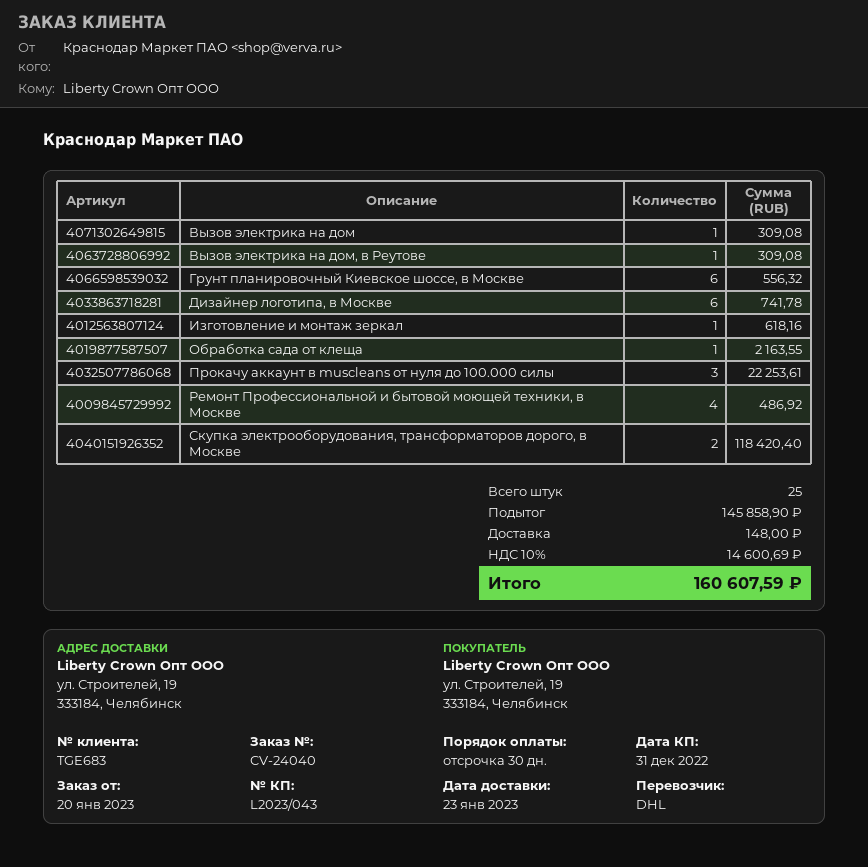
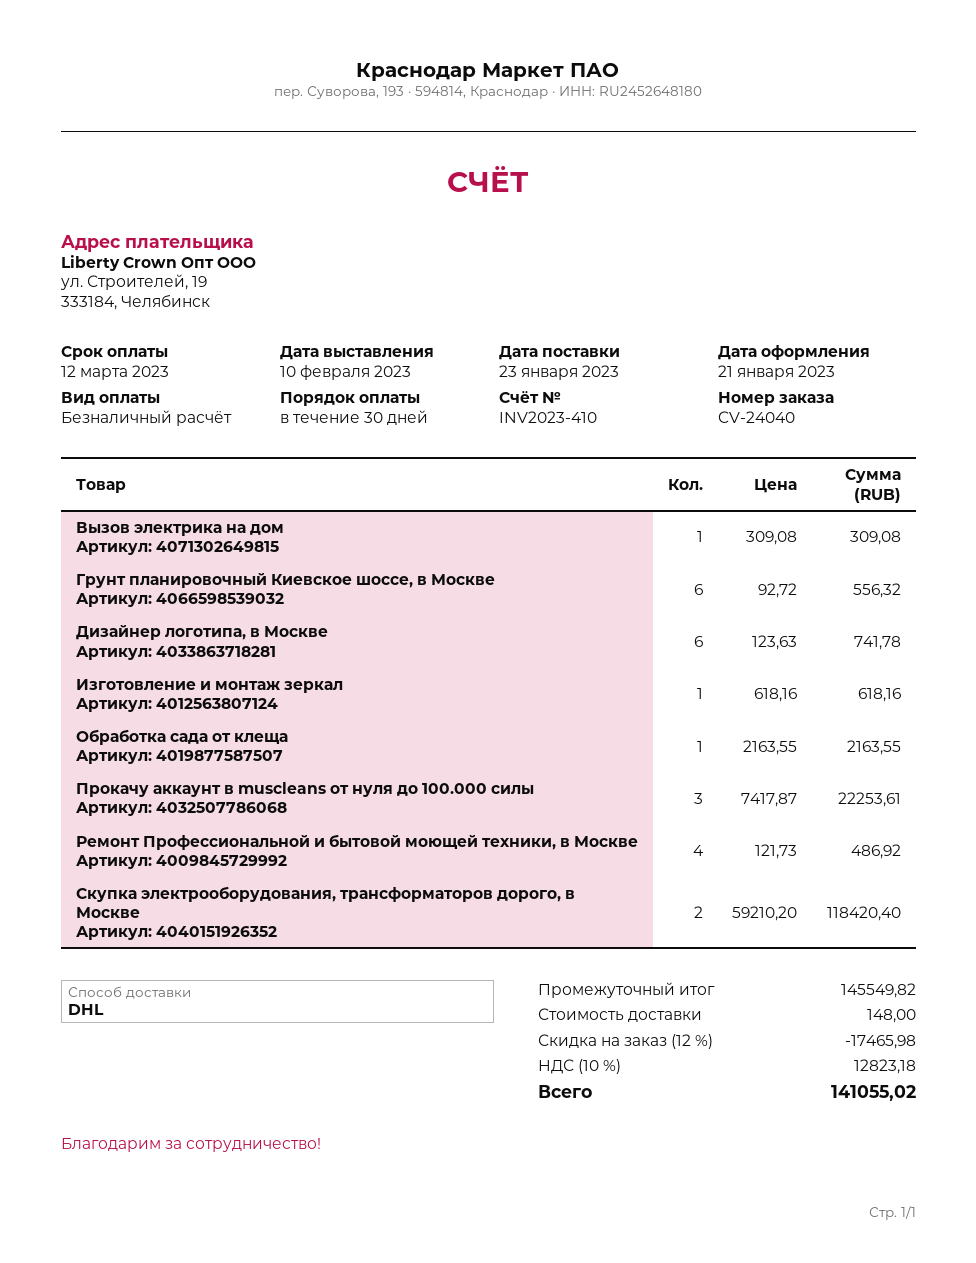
order date: 2023-01-20 -> 2023-01-21
Вызов электрика на дом, в Реутове: 1 for 309.08 -> none
subtotal: 145858.90 -> 145549.82
discount: none -> 12% = 17465.98
tax: 10% = 14600.69 -> 10% = 12823.18
total: 160607.59 -> 141055.02

